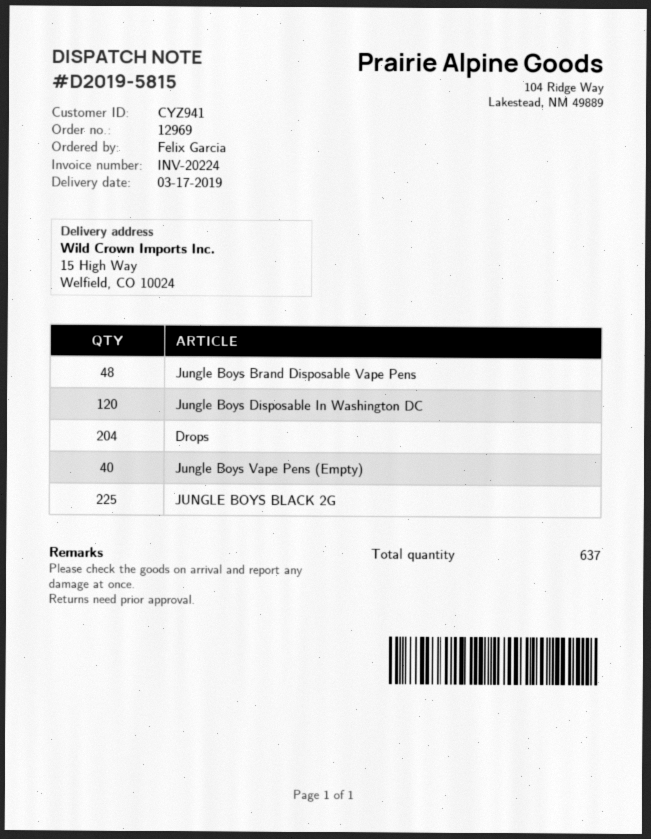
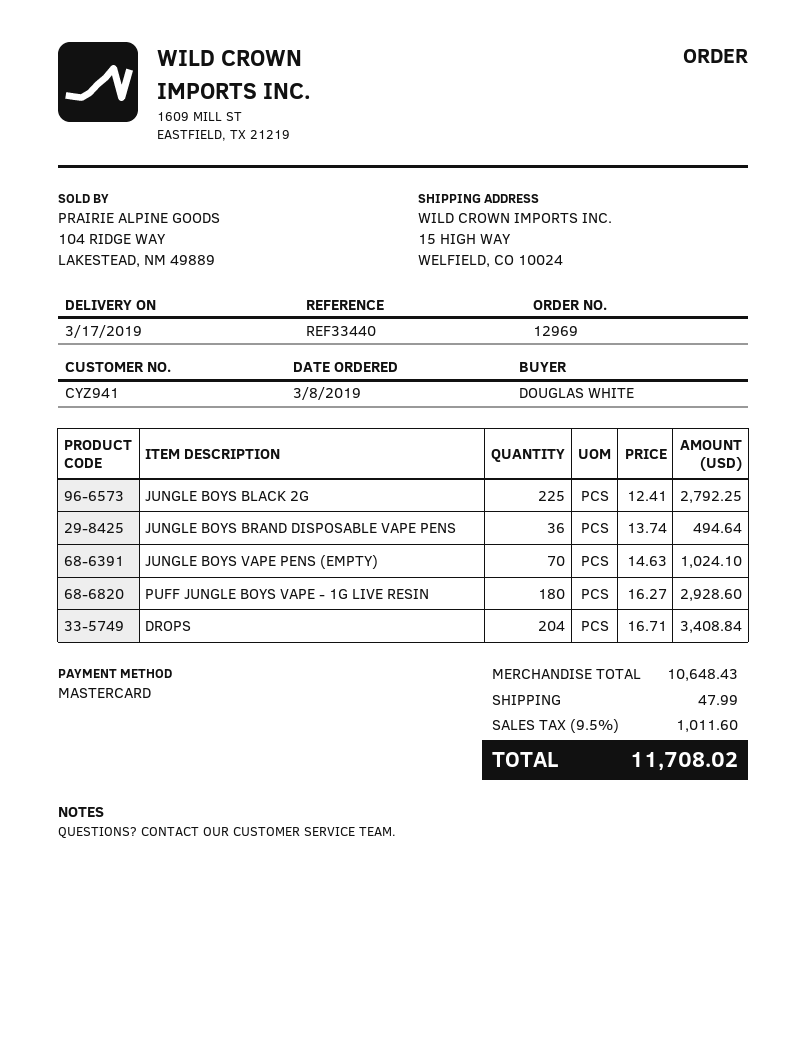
ordered by: Felix Garcia -> DOUGLAS WHITE
Jungle Boys Brand Disposable Vape Pens: 48 -> 36
Jungle Boys Disposable In Washington DC: 120 -> none
Jungle Boys Vape Pens (Empty): 40 -> 70
PUFF JUNGLE BOYS VAPE - 1G LIVE RESIN: none -> 180

